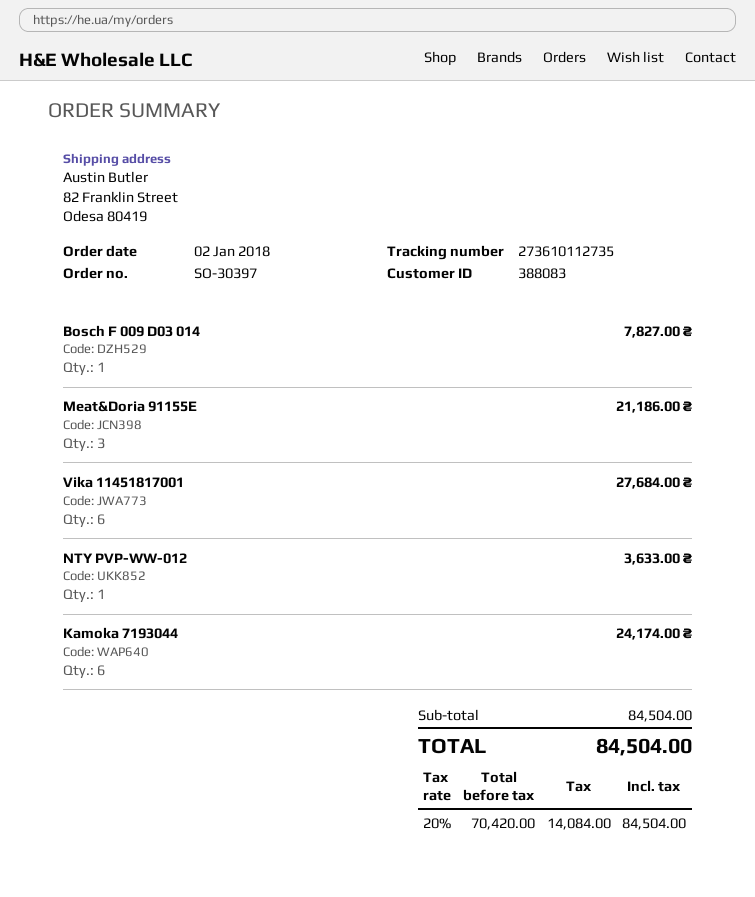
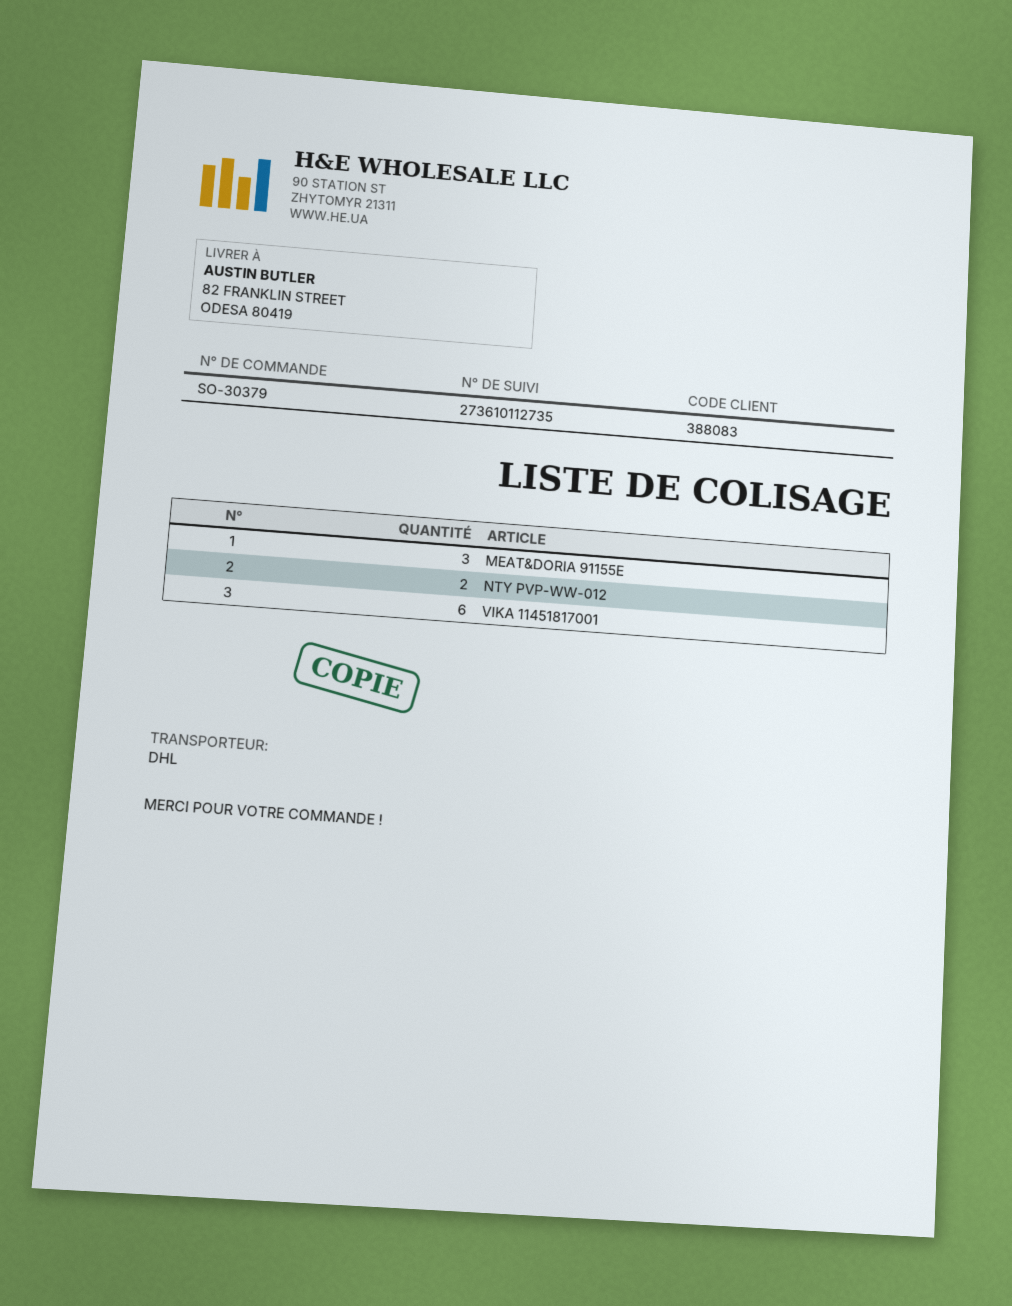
order number: SO-30397 -> SO-30379
Bosch F 009 D03 014: 1 -> none
NTY PVP-WW-012: 1 -> 2
Kamoka 7193044: 6 -> none

